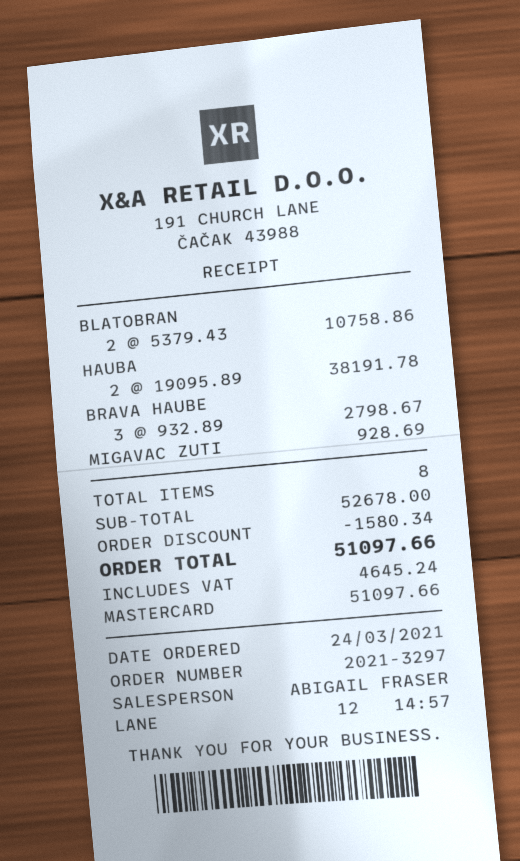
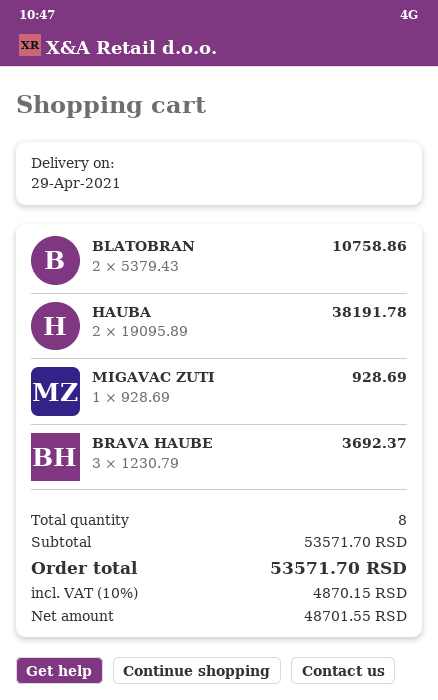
BRAVA HAUBE: 3 x 932.89 = 2798.67 -> 3 x 1230.79 = 3692.37
subtotal: 52678.00 -> 53571.70
discount: 1580.34 -> none
tax: 4645.24 -> 4870.15
total: 51097.66 -> 53571.70

